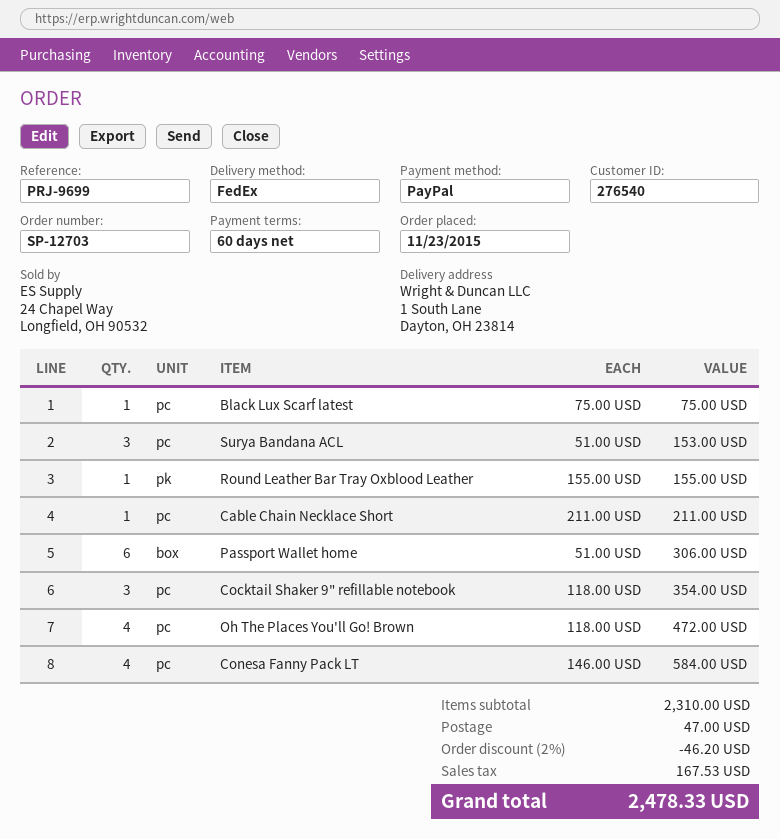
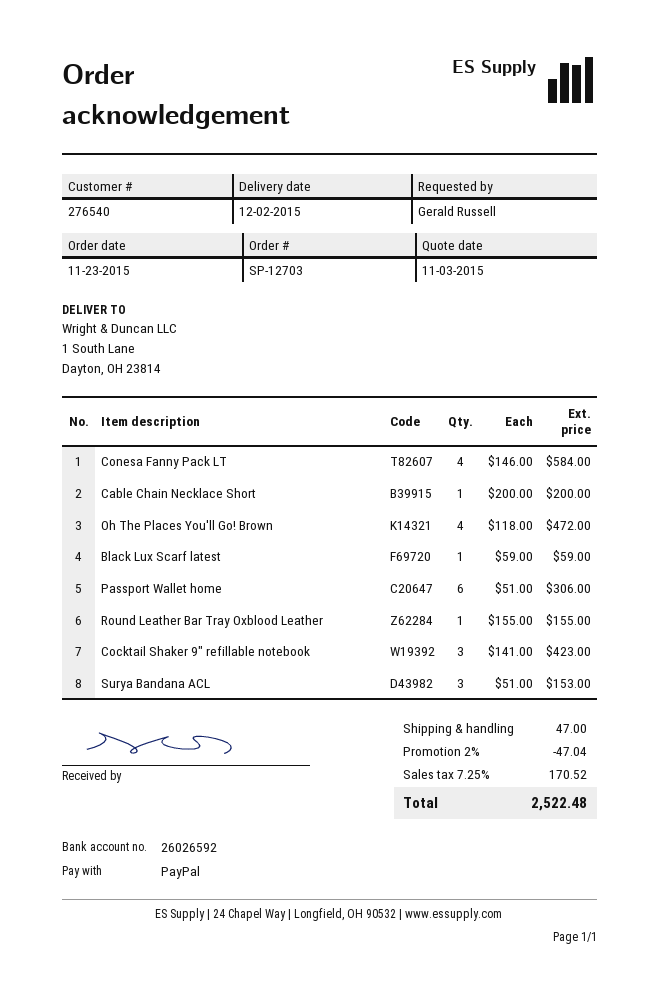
Black Lux Scarf latest: 1 x 75.00 = 75.00 -> 1 x 59.00 = 59.00
Cable Chain Necklace Short: 1 x 211.00 = 211.00 -> 1 x 200.00 = 200.00
Cocktail Shaker 9" refillable notebook: 3 x 118.00 = 354.00 -> 3 x 141.00 = 423.00
discount: 2% = 46.20 -> 2% = 47.04
tax: 167.53 -> 170.52
total: 2478.33 -> 2522.48

